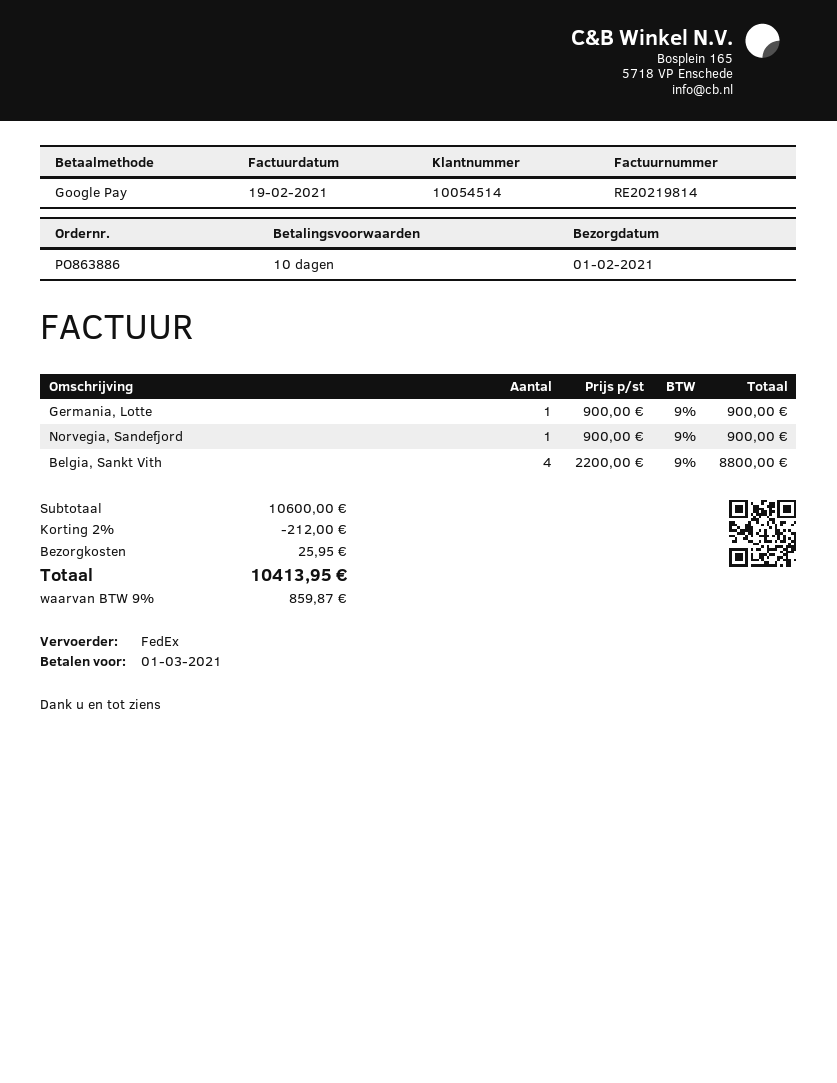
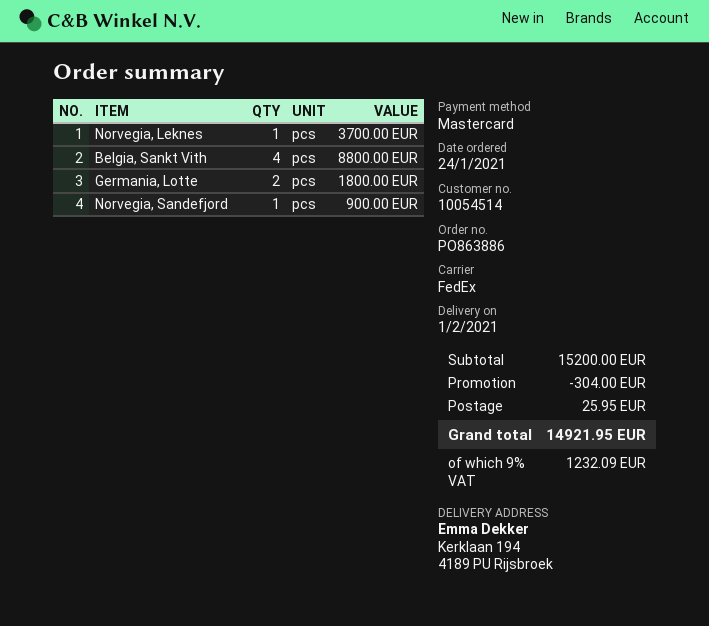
payment method: Google Pay -> Mastercard
Germania, Lotte: 1 for 900.00 -> 2 for 1800.00
Norvegia, Leknes: none -> 1 for 3700.00
subtotal: 10600.00 -> 15200.00
discount: 212.00 -> 304.00
tax: 9% = 859.87 -> 9% = 1232.09
total: 10413.95 -> 14921.95

